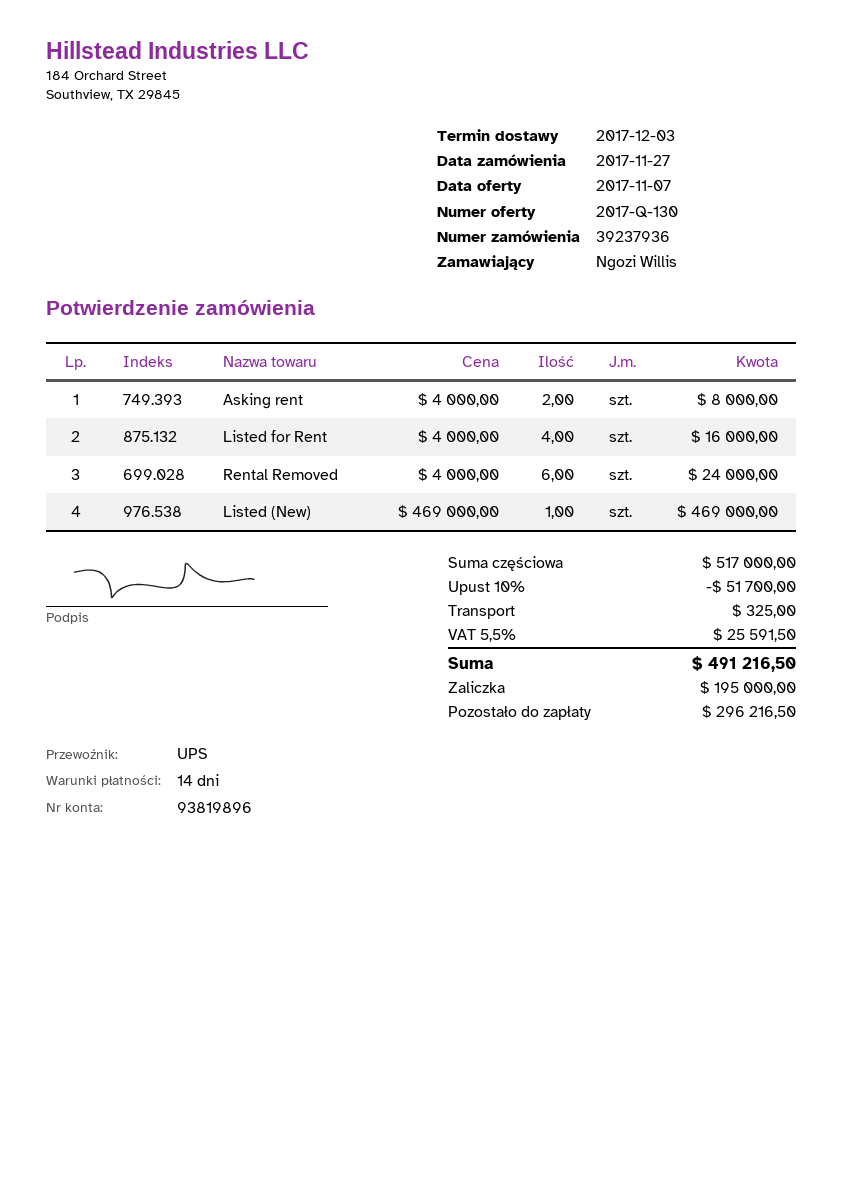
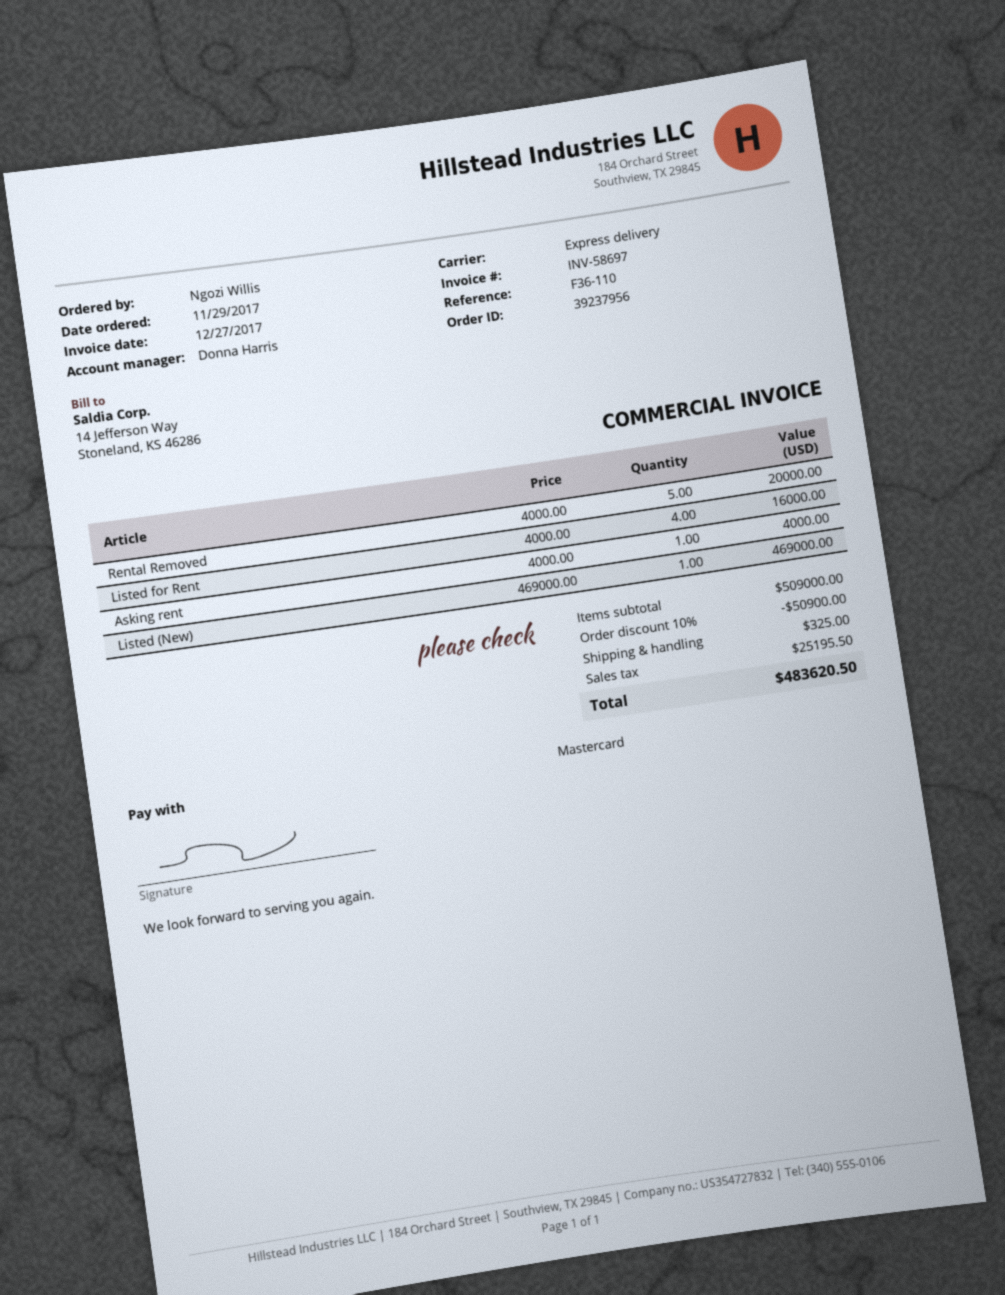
order number: 39237936 -> 39237956
order date: 2017-11-27 -> 2017-11-29
shipping method: UPS -> express
Asking rent: 2 x 4000.00 = 8000.00 -> 1 x 4000.00 = 4000.00
Rental Removed: 6 x 4000.00 = 24000.00 -> 5 x 4000.00 = 20000.00
subtotal: 517000.00 -> 509000.00
discount: 10% = 51700.00 -> 10% = 50900.00
tax: 25591.50 -> 25195.50
total: 491216.50 -> 483620.50

